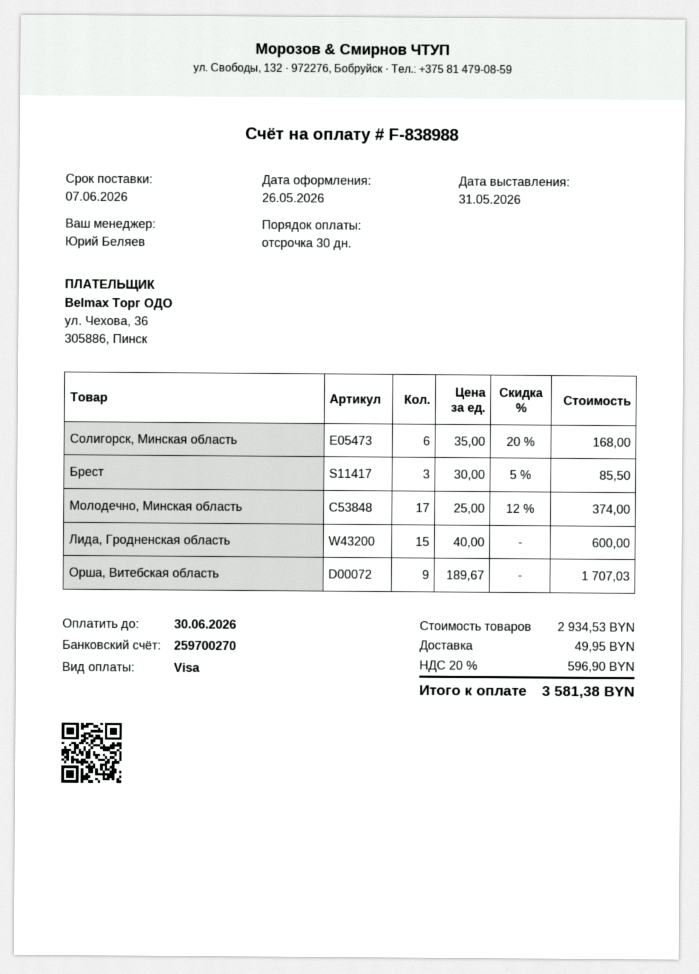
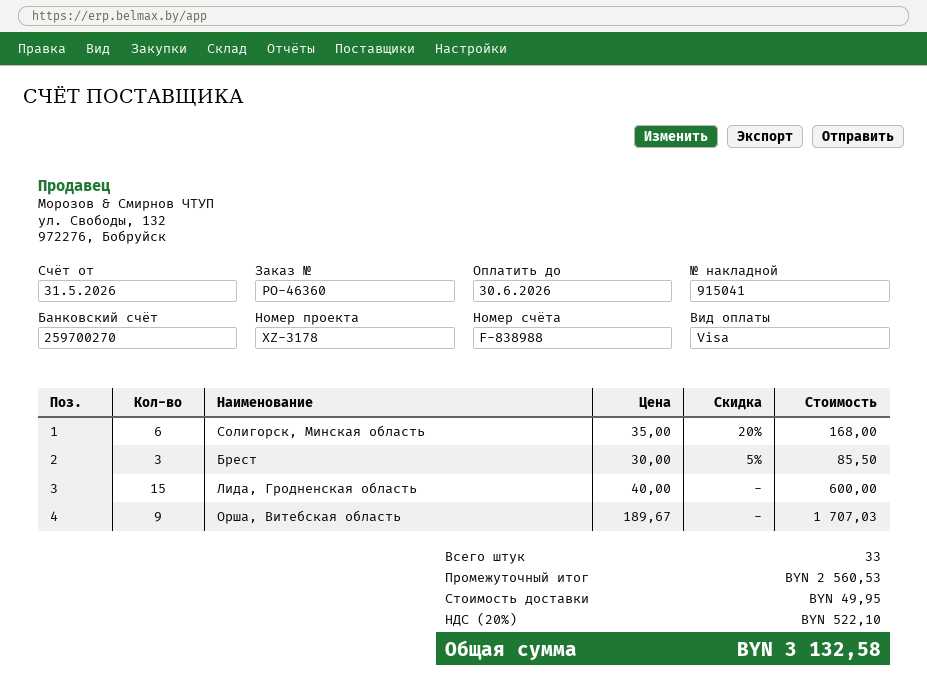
Молодечно, Минская область: 17 x 25.00 - 12% = 374.00 -> none
subtotal: 2934.53 -> 2560.53
tax: 20% = 596.90 -> 20% = 522.10
total: 3581.38 -> 3132.58

